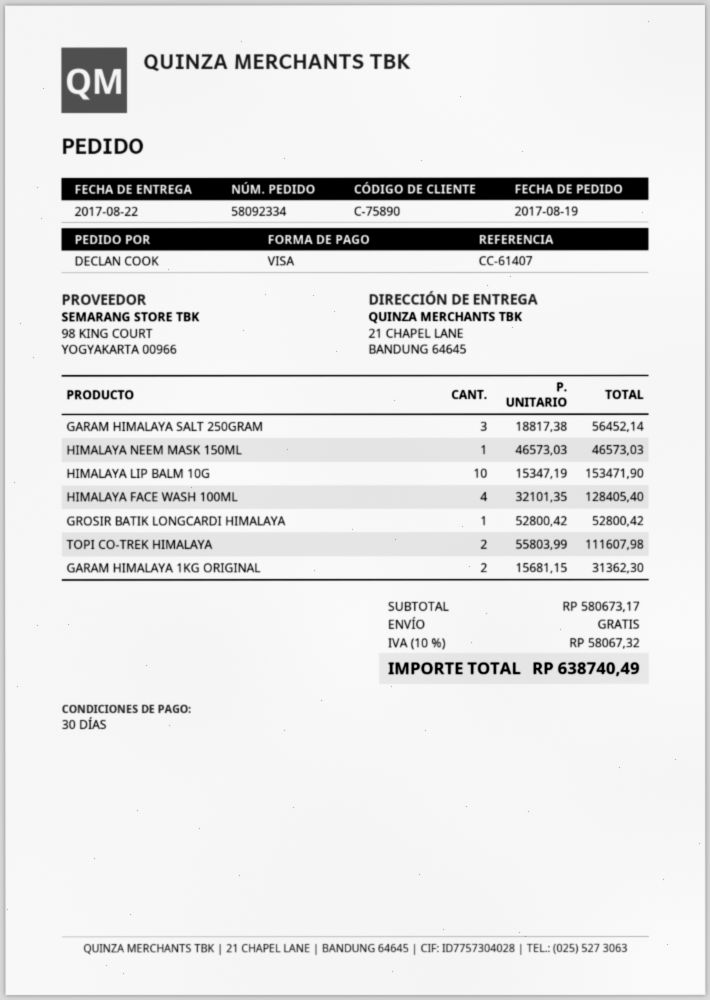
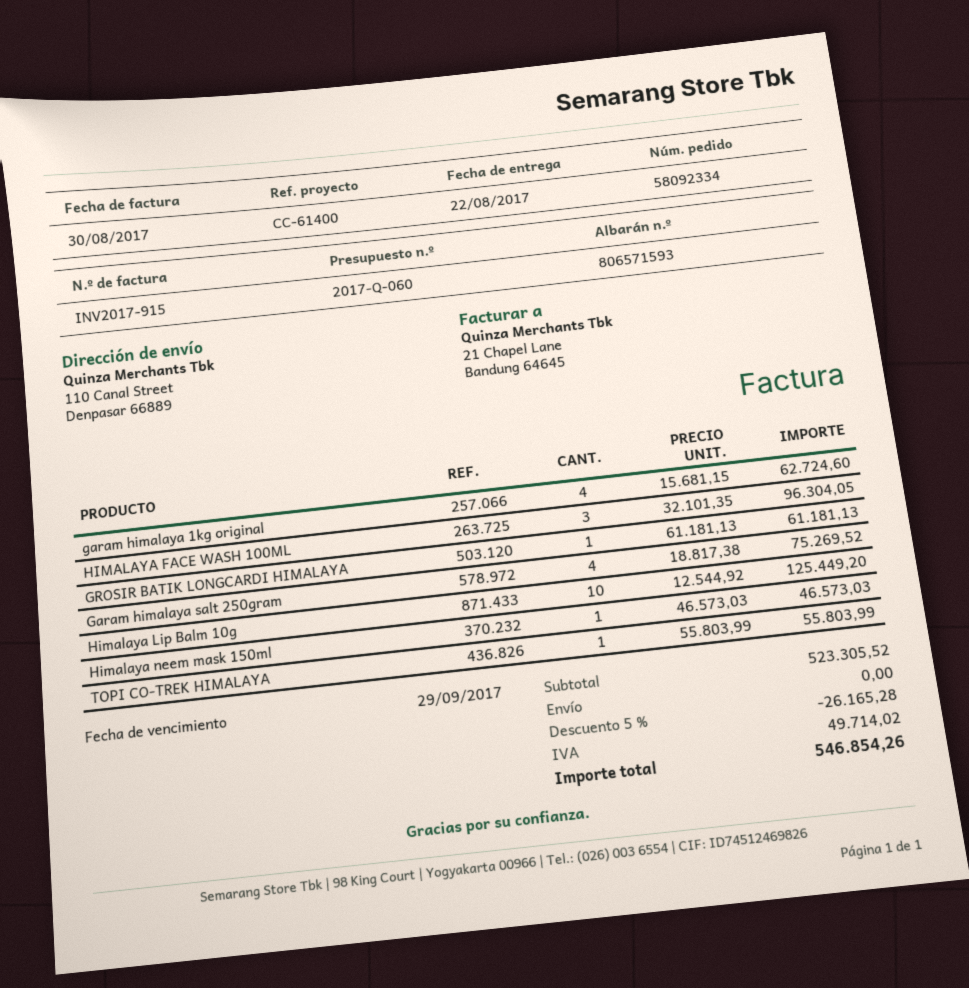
reference: CC-61407 -> CC-61400
ship to: 21 CHAPEL LANE, BANDUNG 64645 -> 110 Canal Street, Denpasar 66889
GARAM HIMALAYA SALT 250GRAM: 3 x 18817.38 = 56452.14 -> 4 x 18817.38 = 75269.52
HIMALAYA LIP BALM 10G: 10 x 15347.19 = 153471.90 -> 10 x 12544.92 = 125449.20
HIMALAYA FACE WASH 100ML: 4 x 32101.35 = 128405.40 -> 3 x 32101.35 = 96304.05
GROSIR BATIK LONGCARDI HIMALAYA: 1 x 52800.42 = 52800.42 -> 1 x 61181.13 = 61181.13
TOPI CO-TREK HIMALAYA: 2 x 55803.99 = 111607.98 -> 1 x 55803.99 = 55803.99
GARAM HIMALAYA 1KG ORIGINAL: 2 x 15681.15 = 31362.30 -> 4 x 15681.15 = 62724.60
subtotal: 580673.17 -> 523305.52
discount: none -> 5% = 26165.28
tax: 58067.32 -> 49714.02
total: 638740.49 -> 546854.26

